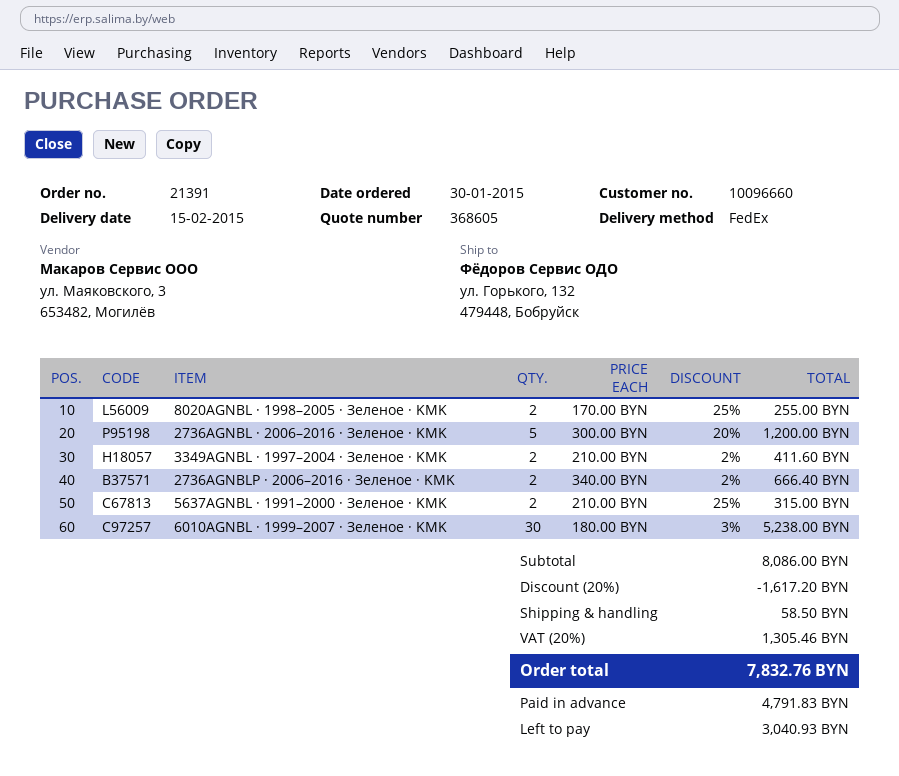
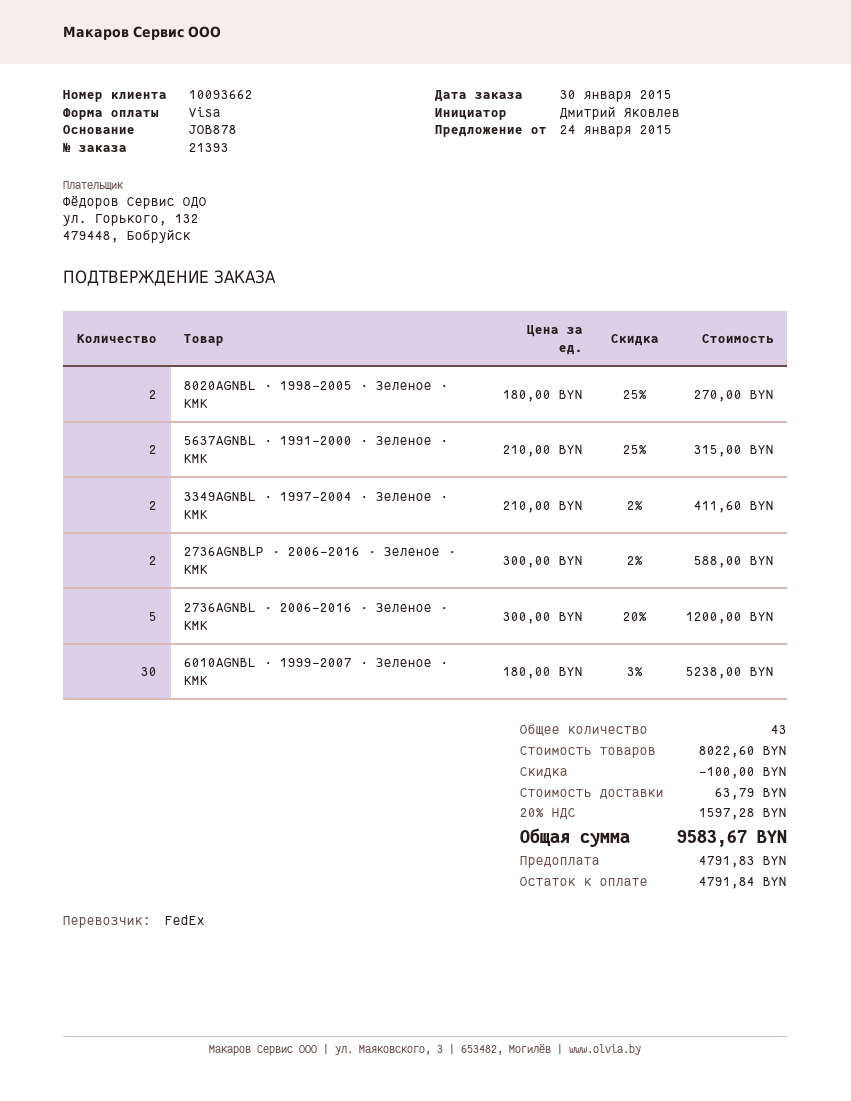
order number: 21391 -> 21393
customer number: 10096660 -> 10093662
8020AGNBL · 1998–2005 · Зеленое · KMK: 2 x 170.00 - 25% = 255.00 -> 2 x 180.00 - 25% = 270.00
2736AGNBLP · 2006–2016 · Зеленое · KMK: 2 x 340.00 - 2% = 666.40 -> 2 x 300.00 - 2% = 588.00
subtotal: 8086.00 -> 8022.60
discount: 1617.20 -> 100.00
shipping: 58.50 -> 63.79
tax: 20% = 1305.46 -> 20% = 1597.28
total: 7832.76 -> 9583.67
balance: 3040.93 -> 4791.84

